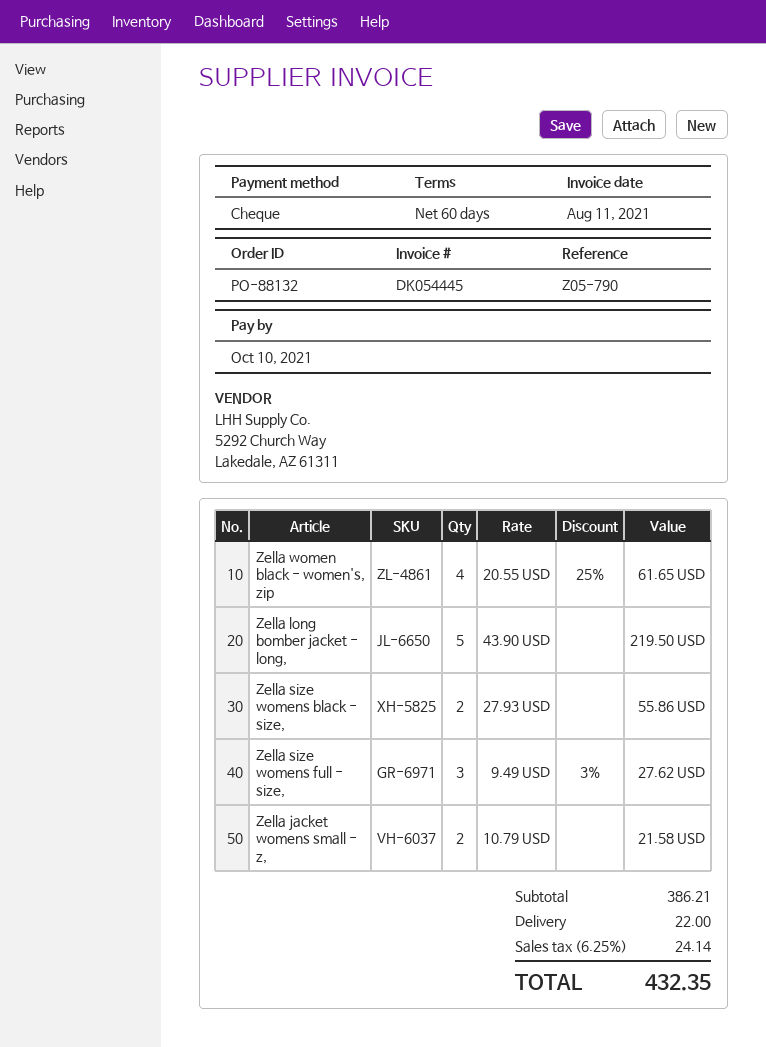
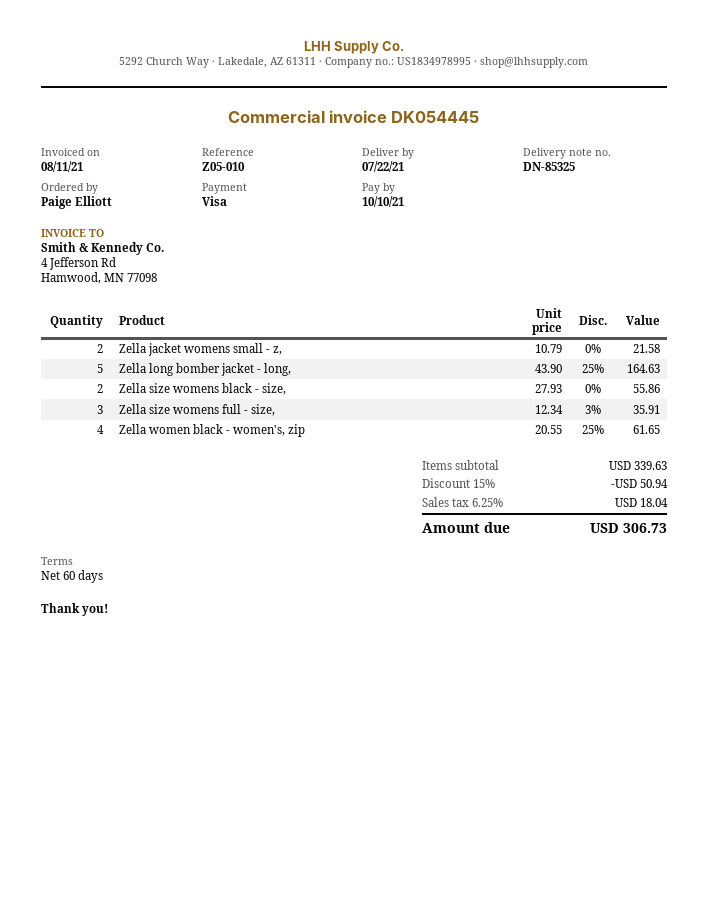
reference: Z05-790 -> Z05-010
payment method: cheque -> Visa
Zella long bomber jacket - long,: 5 x 43.90 = 219.50 -> 5 x 43.90 - 25% = 164.63
Zella size womens full - size,: 3 x 9.49 - 3% = 27.62 -> 3 x 12.34 - 3% = 35.91
subtotal: 386.21 -> 339.63
discount: none -> 15% = 50.94
shipping: 22.00 -> none
tax: 6.25% = 24.14 -> 6.25% = 18.04
total: 432.35 -> 306.73

